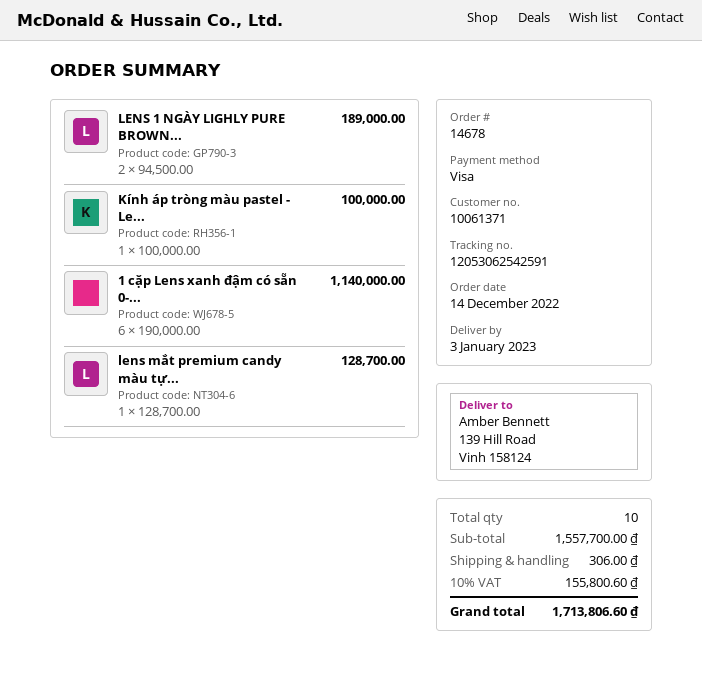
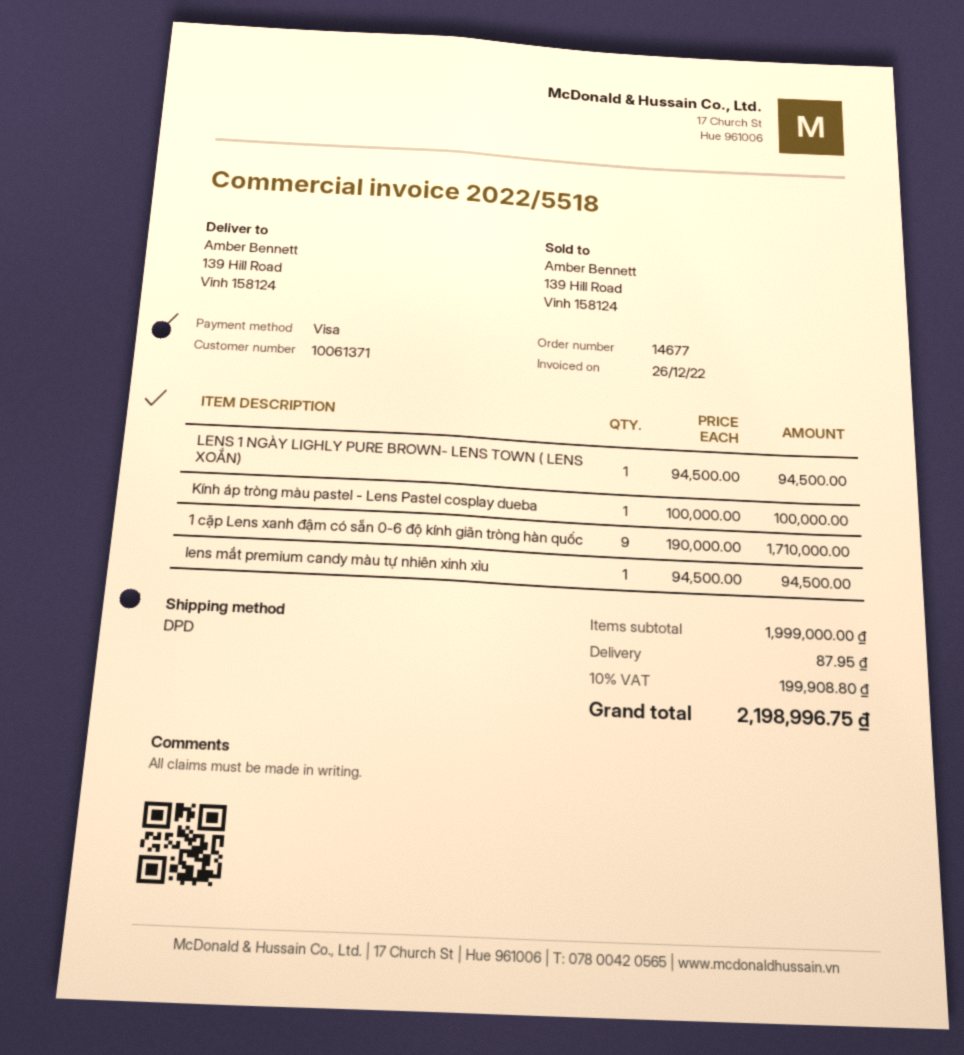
order number: 14678 -> 14677
LENS 1 NGÀY LIGHLY PURE BROWN...: 2 x 94500.00 = 189000.00 -> 1 x 94500.00 = 94500.00
1 cặp Lens xanh đậm có sẵn 0-...: 6 x 190000.00 = 1140000.00 -> 9 x 190000.00 = 1710000.00
lens mắt premium candy màu tự...: 1 x 128700.00 = 128700.00 -> 1 x 94500.00 = 94500.00
subtotal: 1557700.00 -> 1999000.00
shipping: 306.00 -> 87.95
tax: 10% = 155800.60 -> 10% = 199908.80
total: 1713806.60 -> 2198996.75

